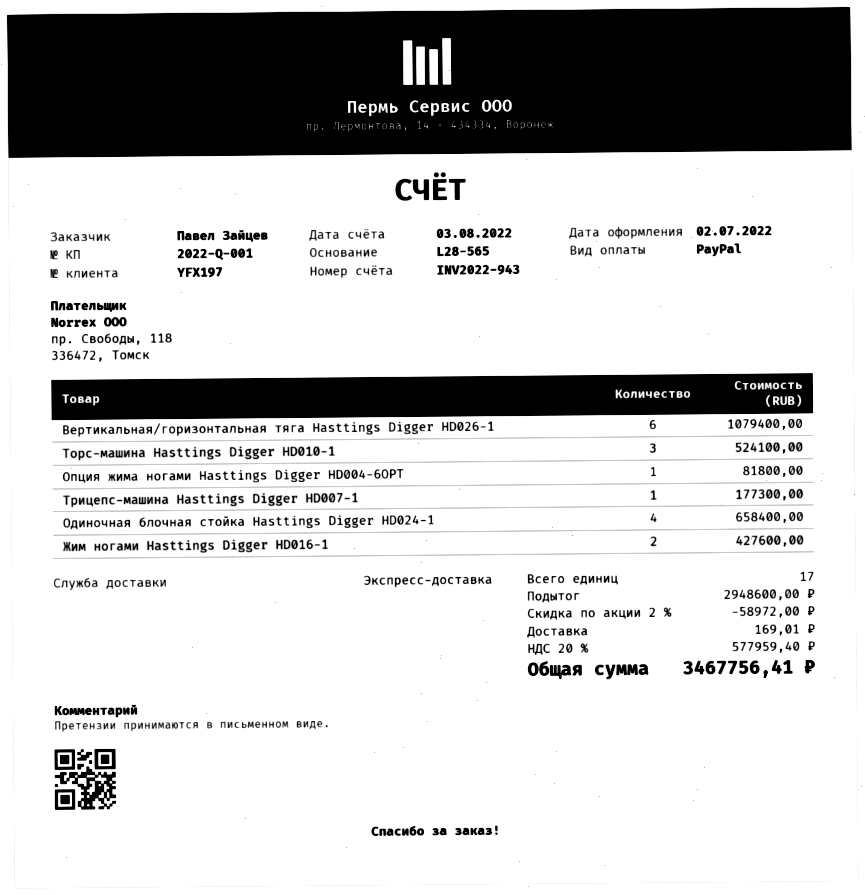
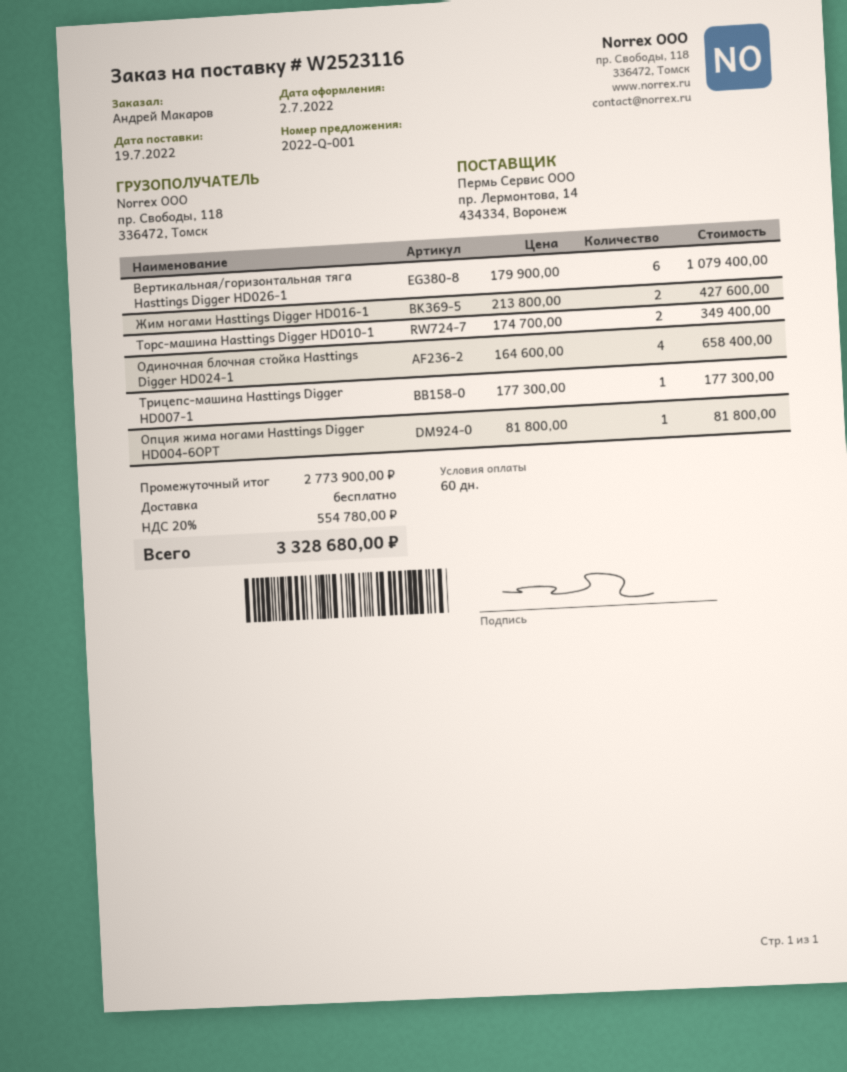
ordered by: Павел Зайцев -> Андрей Макаров
Торс-машина Hasttings Digger HD010-1: 3 for 524100.00 -> 2 for 349400.00
subtotal: 2948600.00 -> 2773900.00
discount: 2% = 58972.00 -> none
shipping: 169.01 -> 0.00
tax: 20% = 577959.40 -> 20% = 554780.00
total: 3467756.41 -> 3328680.00

